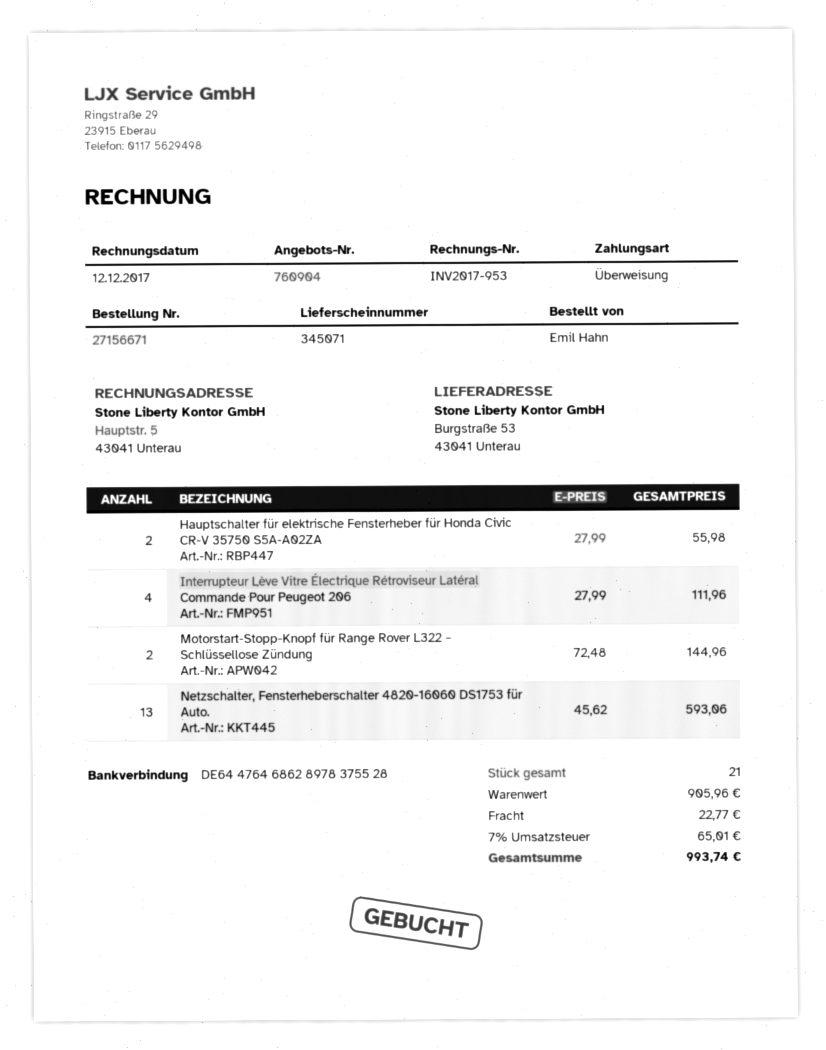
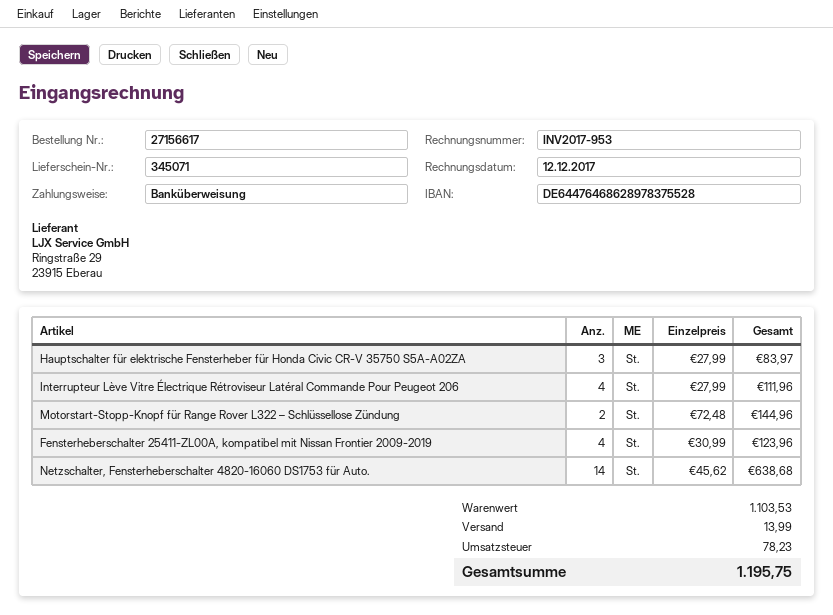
order number: 27156671 -> 27156617
Hauptschalter für elektrische Fensterheber für Honda Civic CR-V 35750 S5A-A02ZA: 2 x 27.99 = 55.98 -> 3 x 27.99 = 83.97
Netzschalter, Fensterheberschalter 4820-16060 DS1753 für Auto.: 13 x 45.62 = 593.06 -> 14 x 45.62 = 638.68
Fensterheberschalter 25411-ZL00A, kompatibel mit Nissan Frontier 2009-2019: none -> 4 x 30.99 = 123.96
subtotal: 905.96 -> 1103.53
shipping: 22.77 -> 13.99
tax: 65.01 -> 78.23
total: 993.74 -> 1195.75

